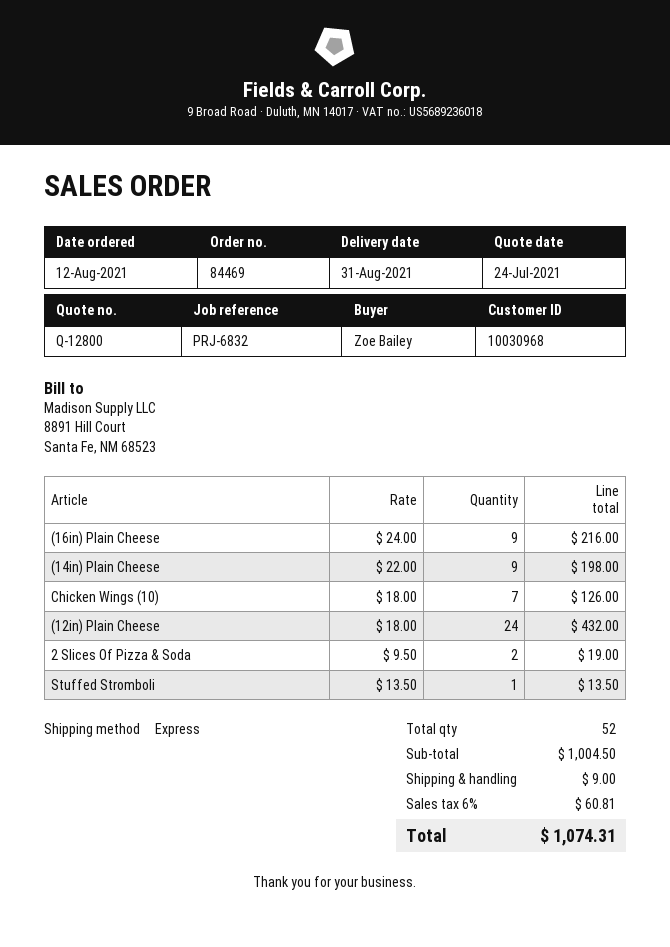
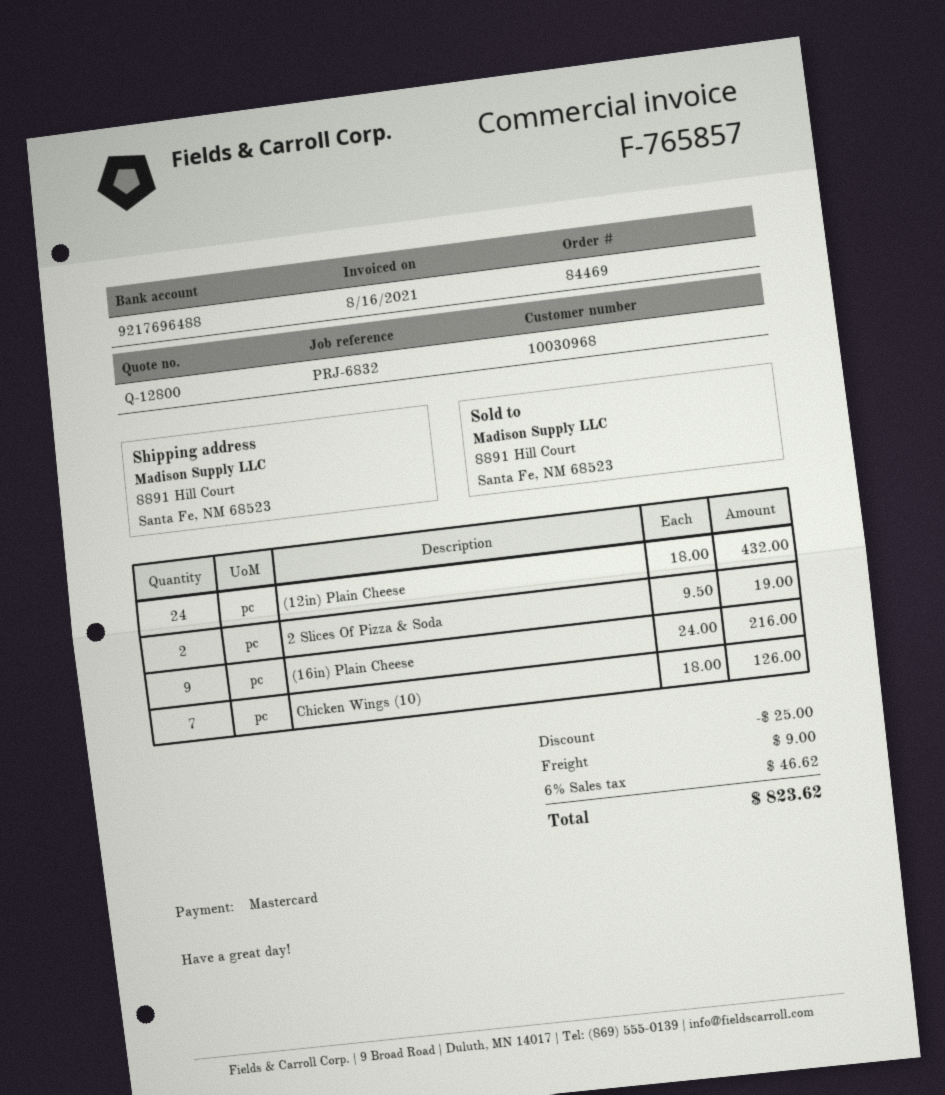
(14in) Plain Cheese: 9 x 22.00 = 198.00 -> none
Stuffed Stromboli: 1 x 13.50 = 13.50 -> none
discount: none -> 25.00
tax: 6% = 60.81 -> 6% = 46.62
total: 1074.31 -> 823.62

